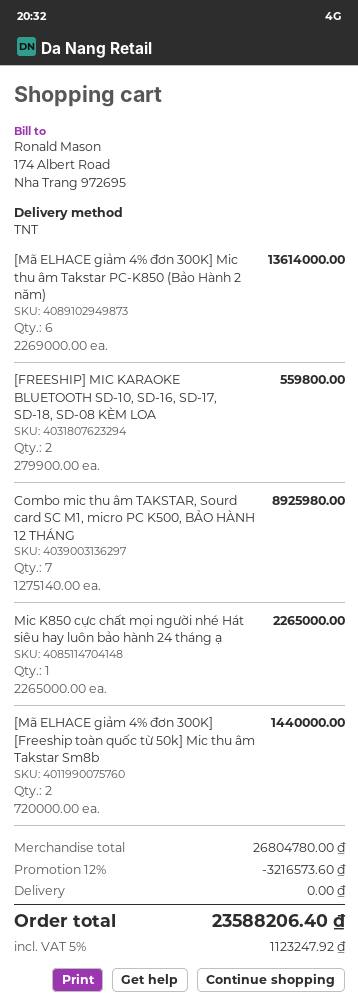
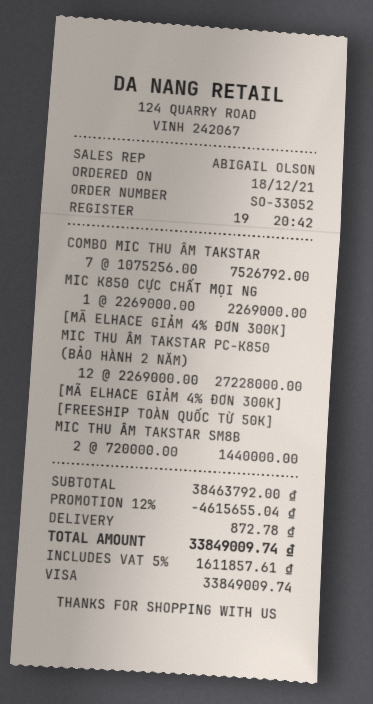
[Mã ELHACE giảm 4% đơn 300K] Mic thu âm Takstar PC-K850 (Bảo Hành 2 năm): 6 x 2269000.00 = 13614000.00 -> 12 x 2269000.00 = 27228000.00
[FREESHIP] MIC KARAOKE BLUETOOTH SD-10, SD-16, SD-17, SD-18, SD-08 KÈM LOA: 2 x 279900.00 = 559800.00 -> none
Combo mic thu âm TAKSTAR, Sourd card SC M1, micro PC K500, BẢO HÀNH 12 THÁNG: 7 x 1275140.00 = 8925980.00 -> 7 x 1075256.00 = 7526792.00
Mic K850 cực chất mọi người nhé Hát siêu hay luôn bảo hành 24 tháng ạ: 1 x 2265000.00 = 2265000.00 -> 1 x 2269000.00 = 2269000.00
subtotal: 26804780.00 -> 38463792.00
discount: 12% = 3216573.60 -> 12% = 4615655.04
shipping: 0.00 -> 872.78
tax: 5% = 1123247.92 -> 5% = 1611857.61
total: 23588206.40 -> 33849009.74

